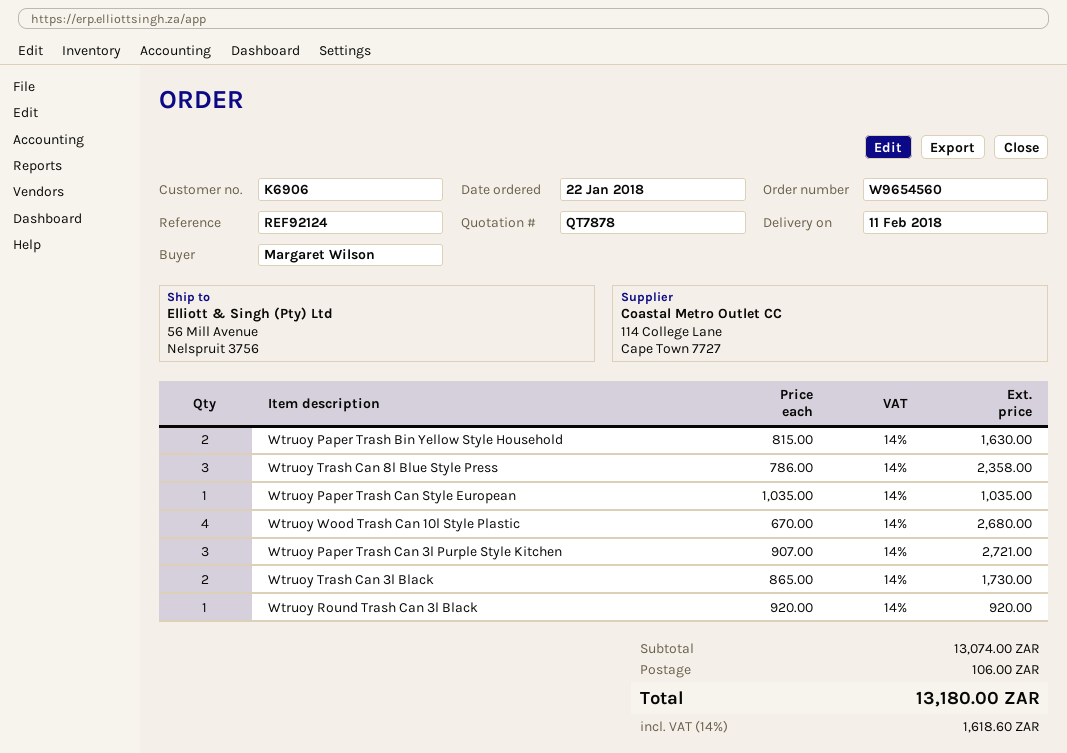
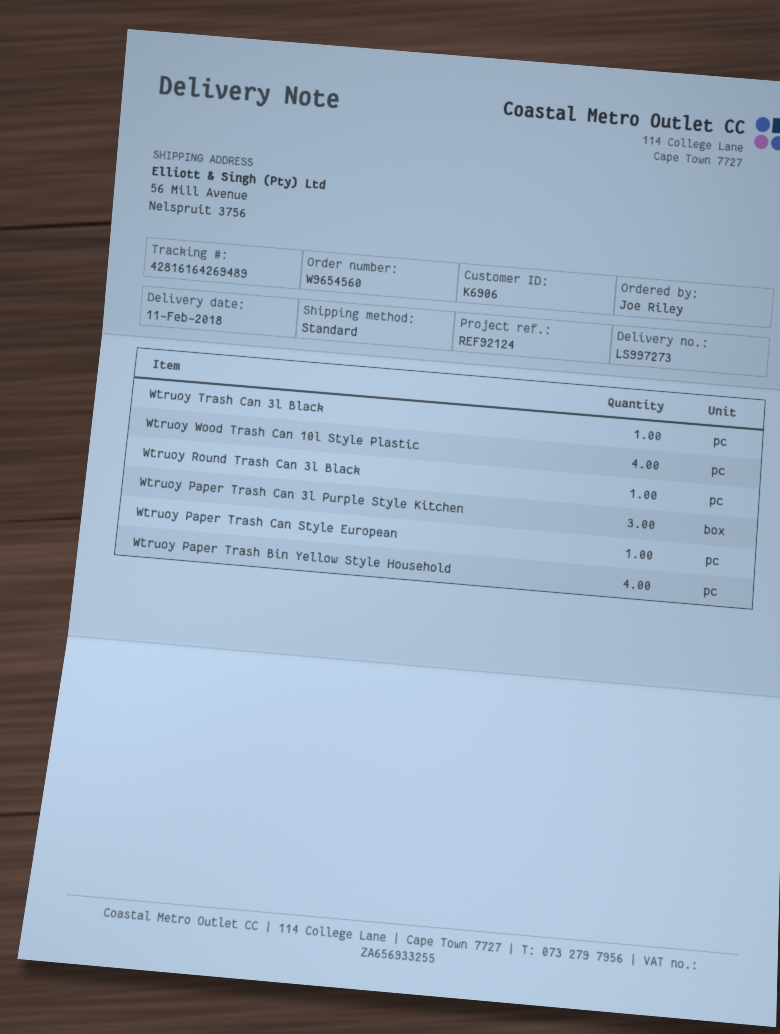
ordered by: Margaret Wilson -> Joe Riley
Wtruoy Paper Trash Bin Yellow Style Household: 2 -> 4
Wtruoy Trash Can 8l Blue Style Press: 3 -> none
Wtruoy Trash Can 3l Black: 2 -> 1

